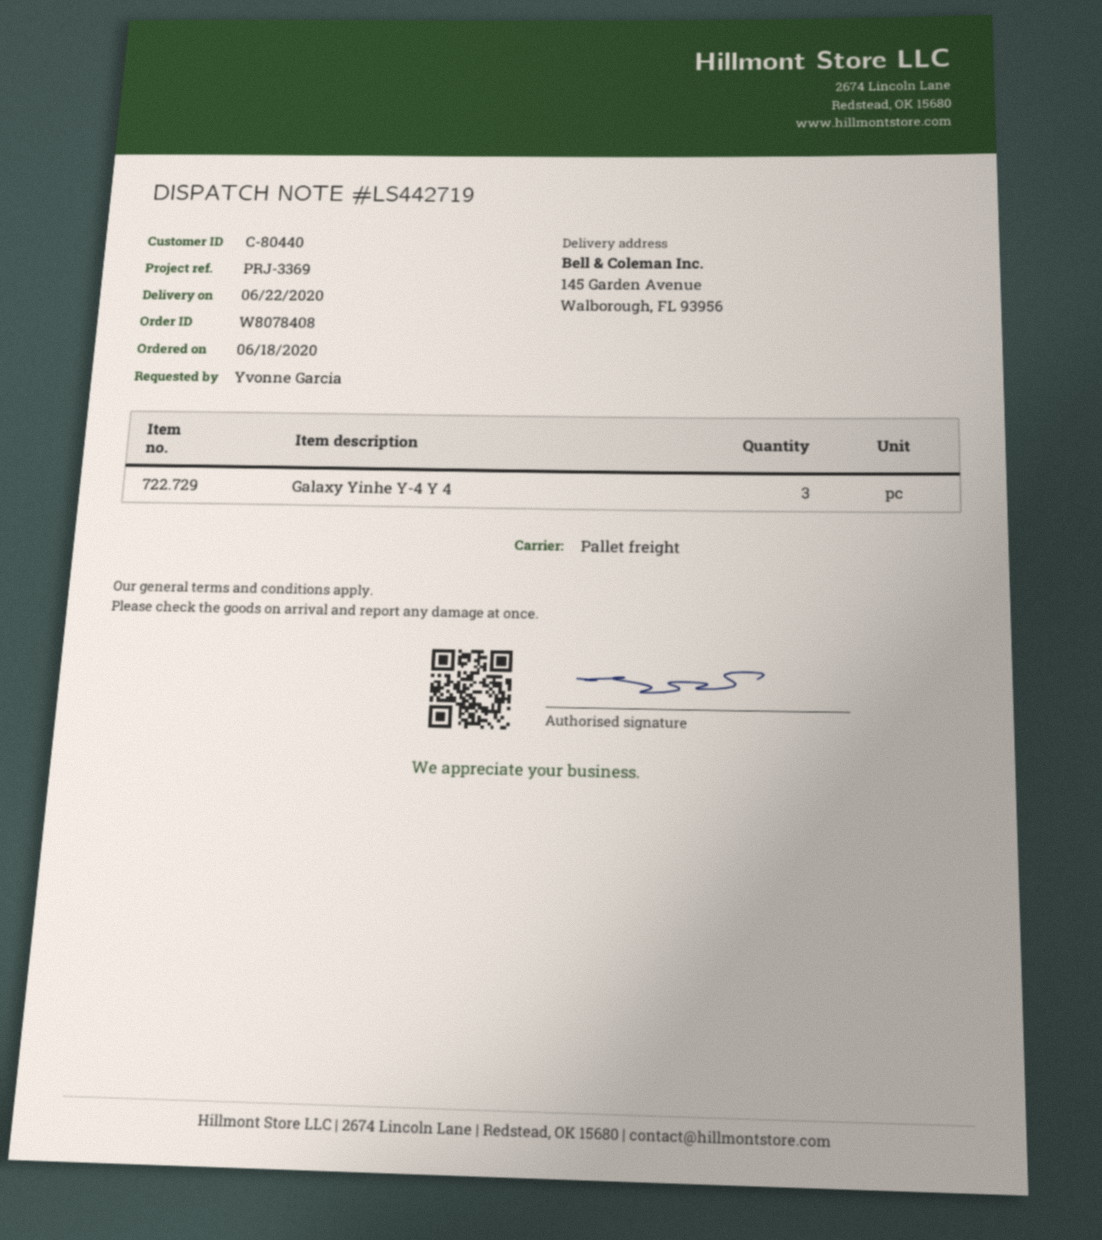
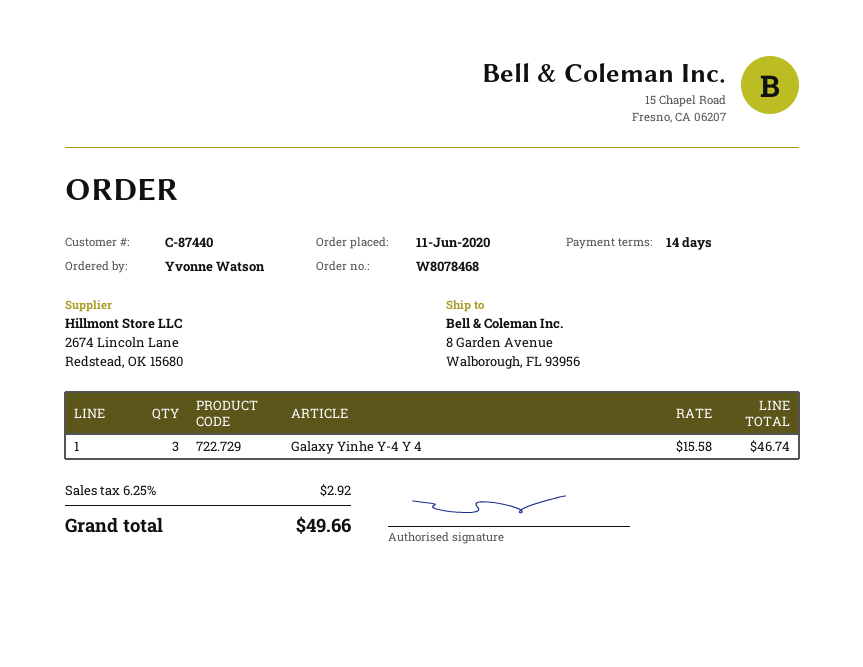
order number: W8078408 -> W8078468
order date: 2020-06-18 -> 2020-06-11
customer number: C-80440 -> C-87440
ordered by: Yvonne Garcia -> Yvonne Watson
ship to: 145 Garden Avenue, Walborough, FL 93956 -> 8 Garden Avenue, Walborough, FL 93956

